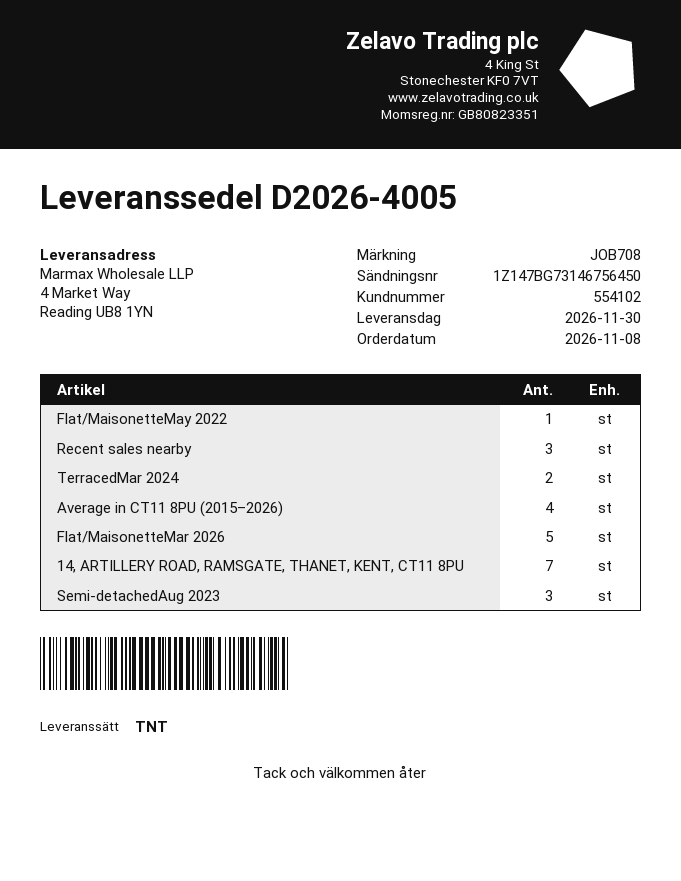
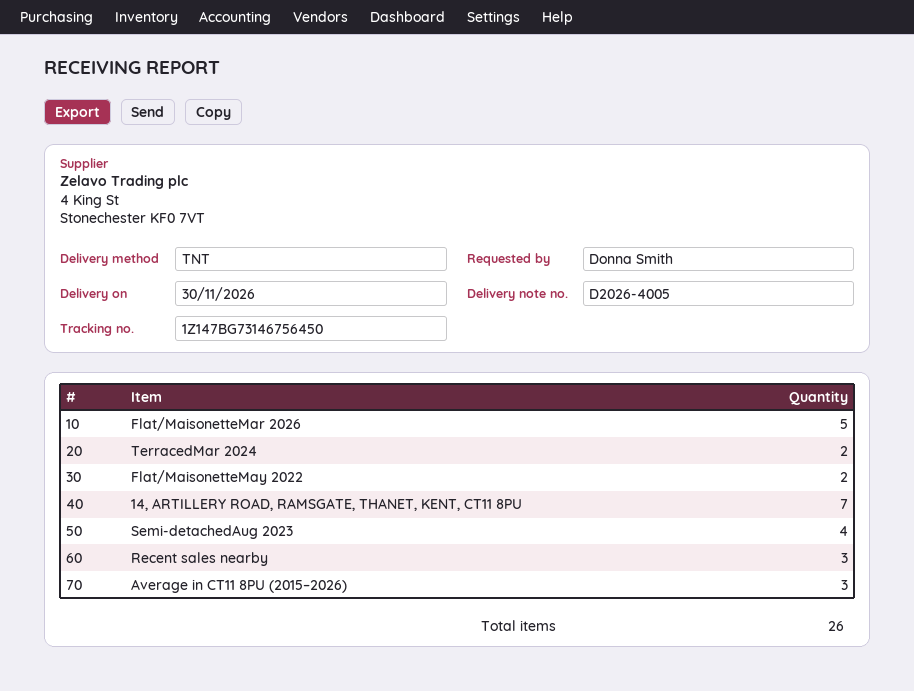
Flat/MaisonetteMay 2022: 1 -> 2
Average in CT11 8PU (2015–2026): 4 -> 3
Semi-detachedAug 2023: 3 -> 4

